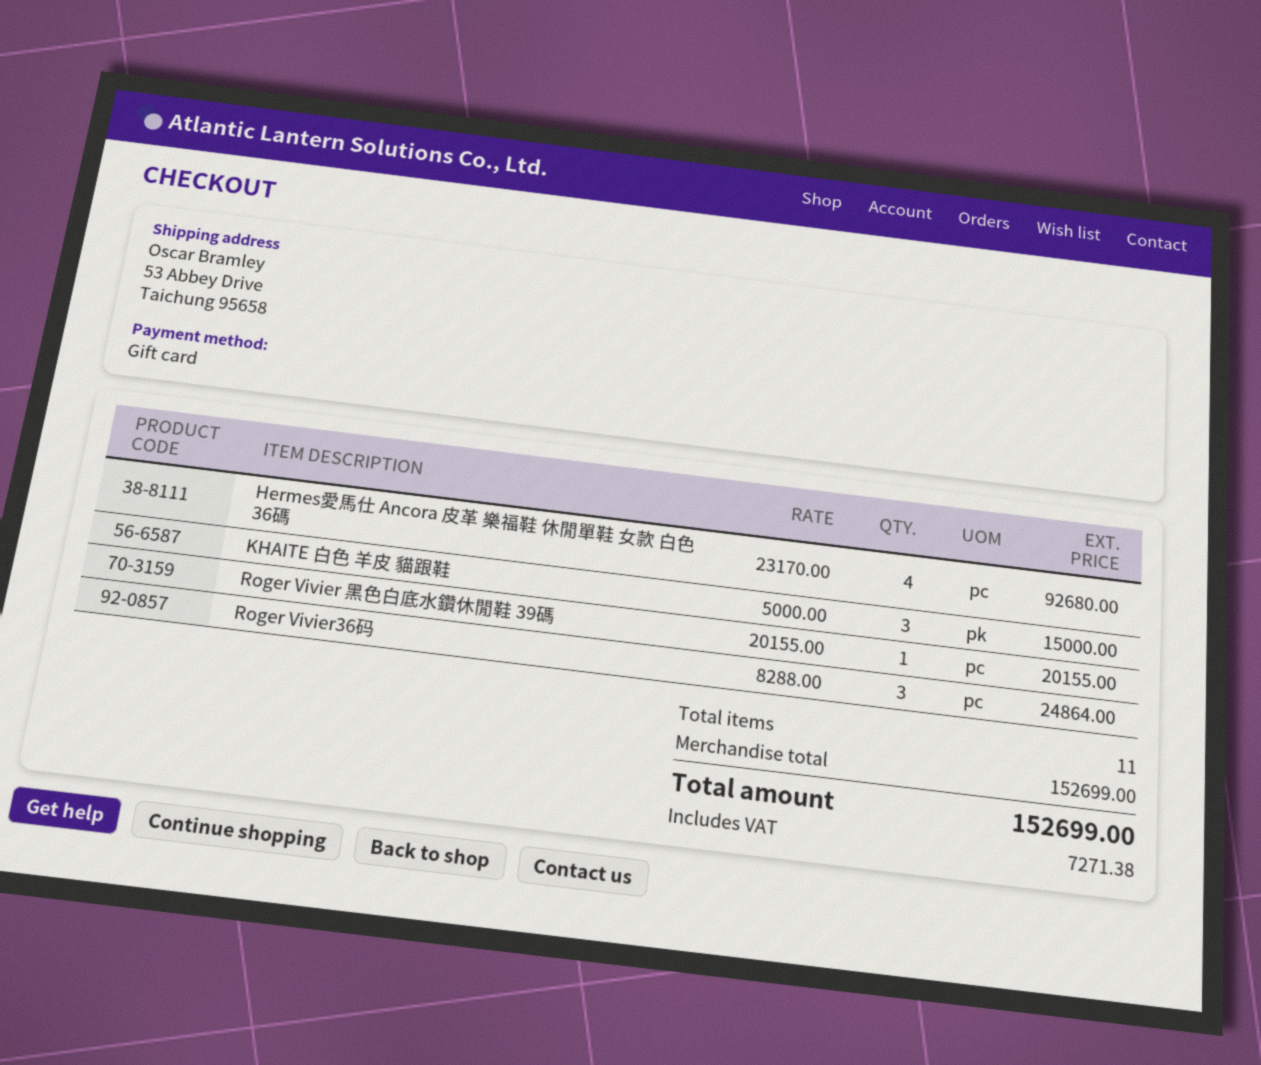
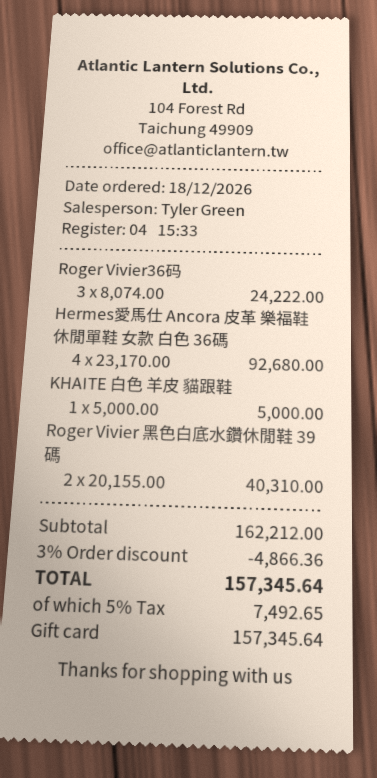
KHAITE 白色 羊皮 貓跟鞋: 3 x 5000.00 = 15000.00 -> 1 x 5000.00 = 5000.00
Roger Vivier 黑色白底水鑽休閒鞋 39碼: 1 x 20155.00 = 20155.00 -> 2 x 20155.00 = 40310.00
Roger Vivier36码: 3 x 8288.00 = 24864.00 -> 3 x 8074.00 = 24222.00
subtotal: 152699.00 -> 162212.00
discount: none -> 3% = 4866.36
tax: 7271.38 -> 7492.65
total: 152699.00 -> 157345.64

